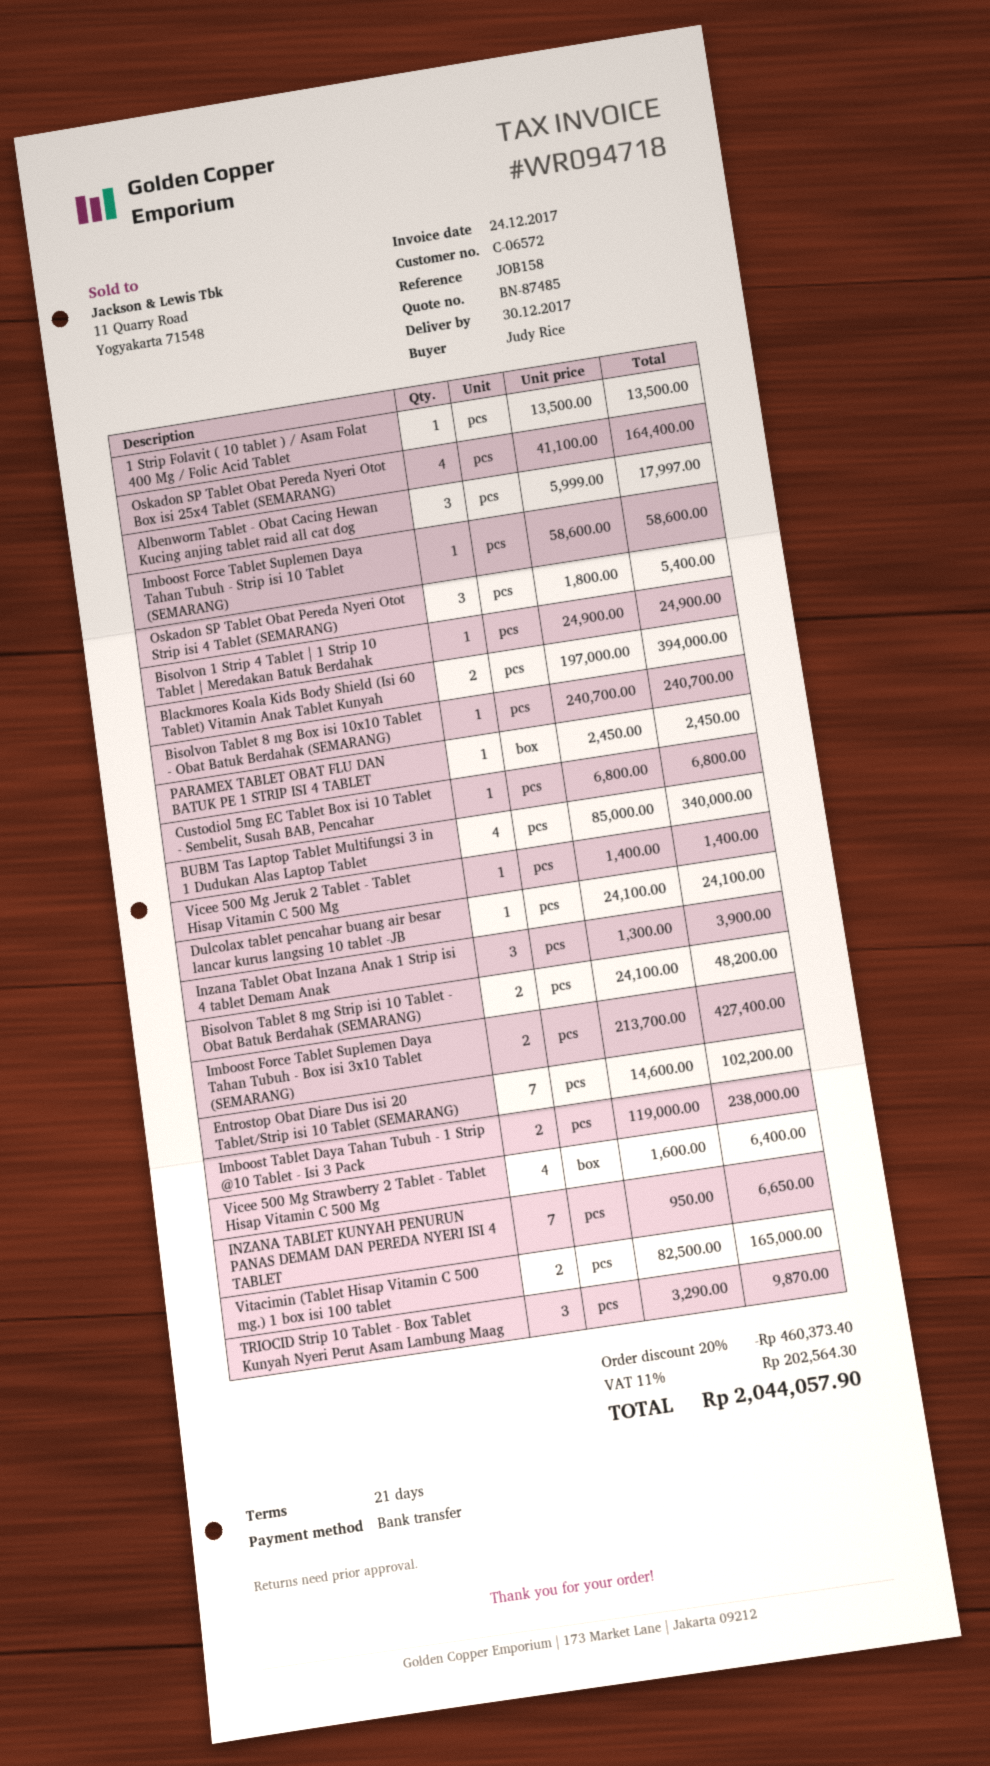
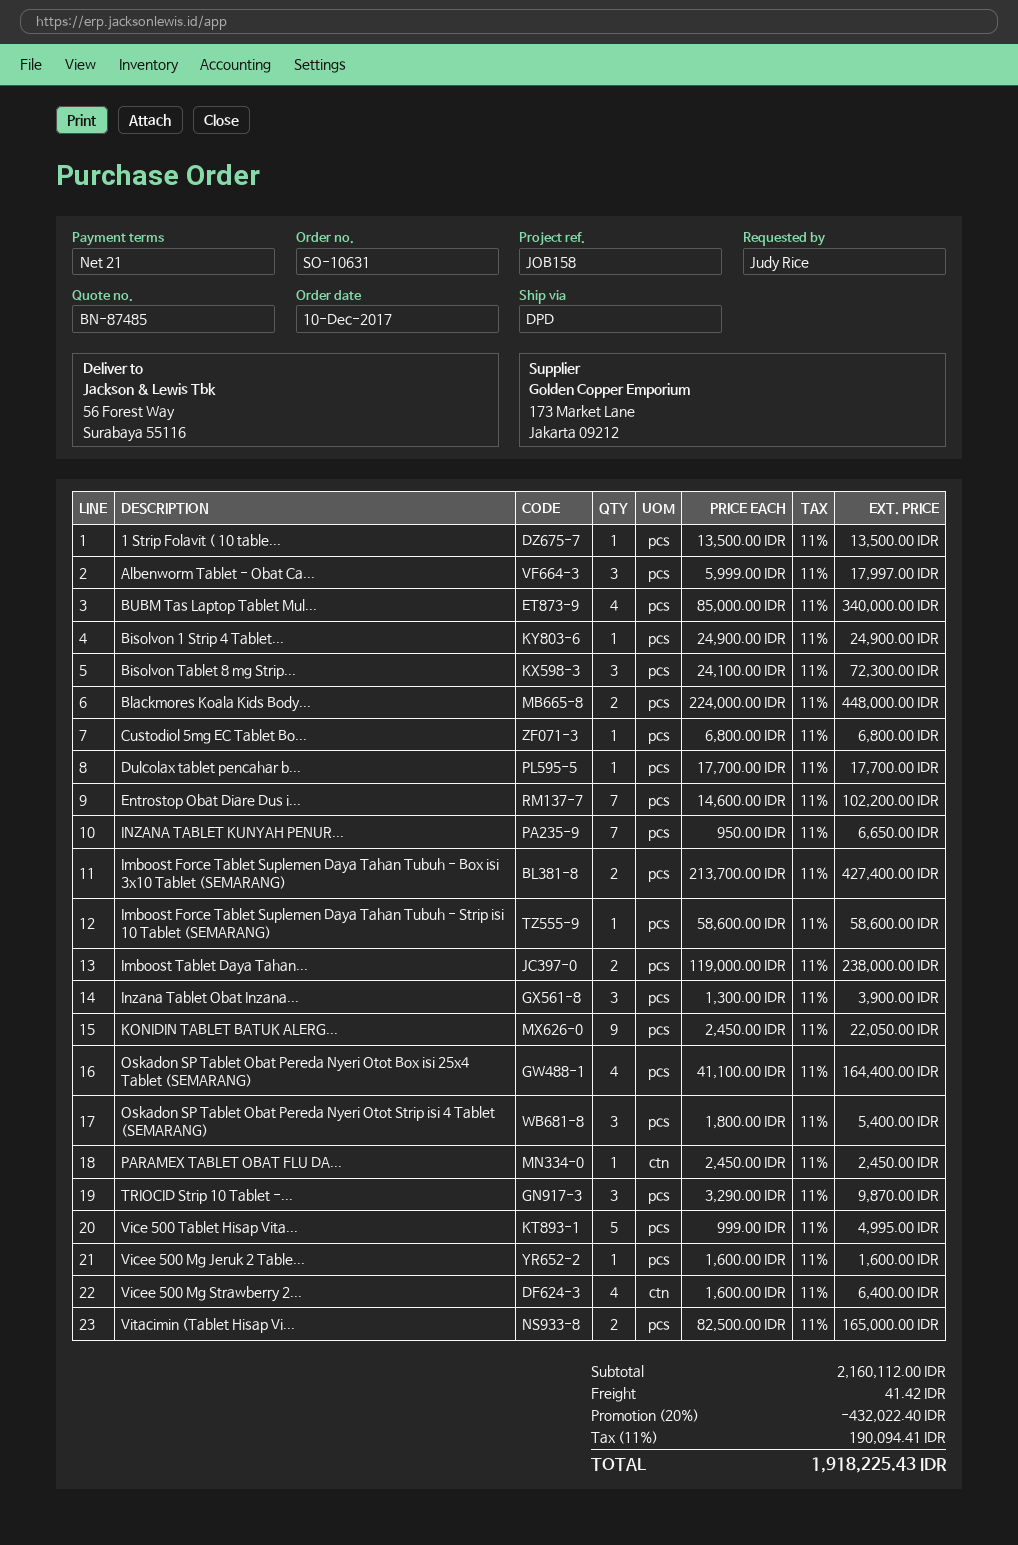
Blackmores Koala Kids Body Shield (Isi 60 Tablet) Vitamin Anak Tablet Kunyah: 2 x 197000.00 = 394000.00 -> 2 x 224000.00 = 448000.00
Bisolvon Tablet 8 mg Box isi 10x10 Tablet - Obat Batuk Berdahak (SEMARANG): 1 x 240700.00 = 240700.00 -> none
Vicee 500 Mg Jeruk 2 Tablet - Tablet Hisap Vitamin C 500 Mg: 1 x 1400.00 = 1400.00 -> 1 x 1600.00 = 1600.00
Dulcolax tablet pencahar buang air besar lancar kurus langsing 10 tablet -JB: 1 x 24100.00 = 24100.00 -> 1 x 17700.00 = 17700.00
Bisolvon Tablet 8 mg Strip isi 10 Tablet - Obat Batuk Berdahak (SEMARANG): 2 x 24100.00 = 48200.00 -> 3 x 24100.00 = 72300.00
KONIDIN TABLET BATUK ALERG...: none -> 9 x 2450.00 = 22050.00
Vice 500 Tablet Hisap Vita...: none -> 5 x 999.00 = 4995.00
discount: 20% = 460373.40 -> 20% = 432022.40
shipping: none -> 41.42
tax: 11% = 202564.30 -> 11% = 190094.41
total: 2044057.90 -> 1918225.43

